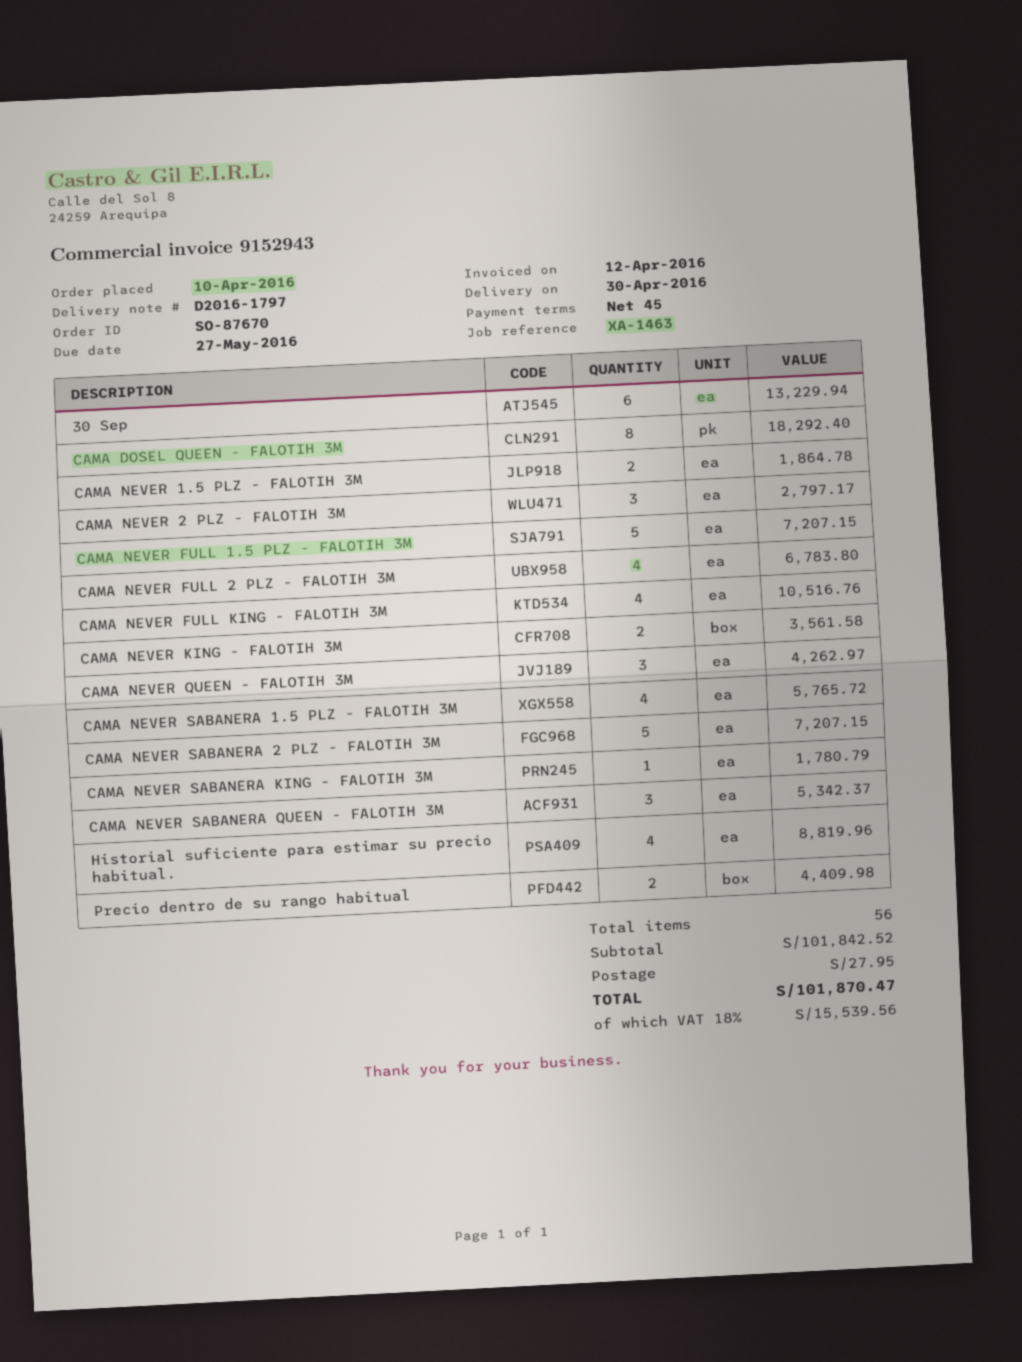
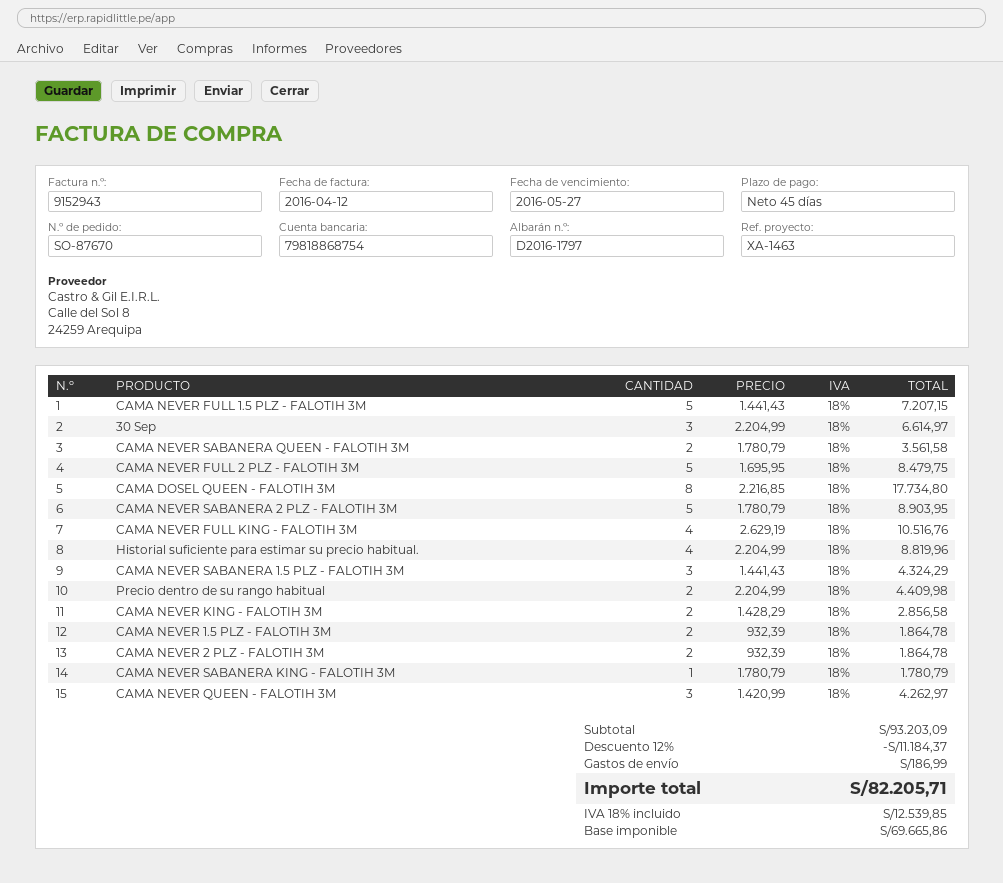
30 Sep: 6 for 13229.94 -> 3 for 6614.97
CAMA DOSEL QUEEN - FALOTIH 3M: 8 for 18292.40 -> 8 for 17734.80
CAMA NEVER 2 PLZ - FALOTIH 3M: 3 for 2797.17 -> 2 for 1864.78
CAMA NEVER FULL 2 PLZ - FALOTIH 3M: 4 for 6783.80 -> 5 for 8479.75
CAMA NEVER KING - FALOTIH 3M: 2 for 3561.58 -> 2 for 2856.58
CAMA NEVER SABANERA 1.5 PLZ - FALOTIH 3M: 4 for 5765.72 -> 3 for 4324.29
CAMA NEVER SABANERA 2 PLZ - FALOTIH 3M: 5 for 7207.15 -> 5 for 8903.95
CAMA NEVER SABANERA QUEEN - FALOTIH 3M: 3 for 5342.37 -> 2 for 3561.58
subtotal: 101842.52 -> 93203.09
discount: none -> 12% = 11184.37
shipping: 27.95 -> 186.99
tax: 18% = 15539.56 -> 18% = 12539.85
total: 101870.47 -> 82205.71

